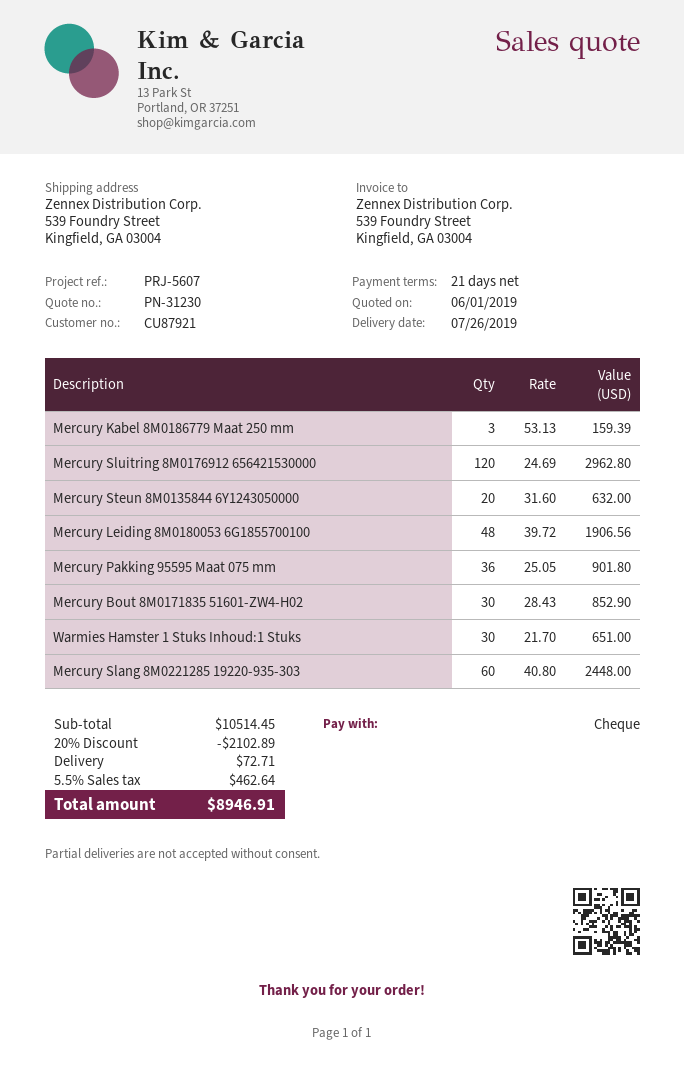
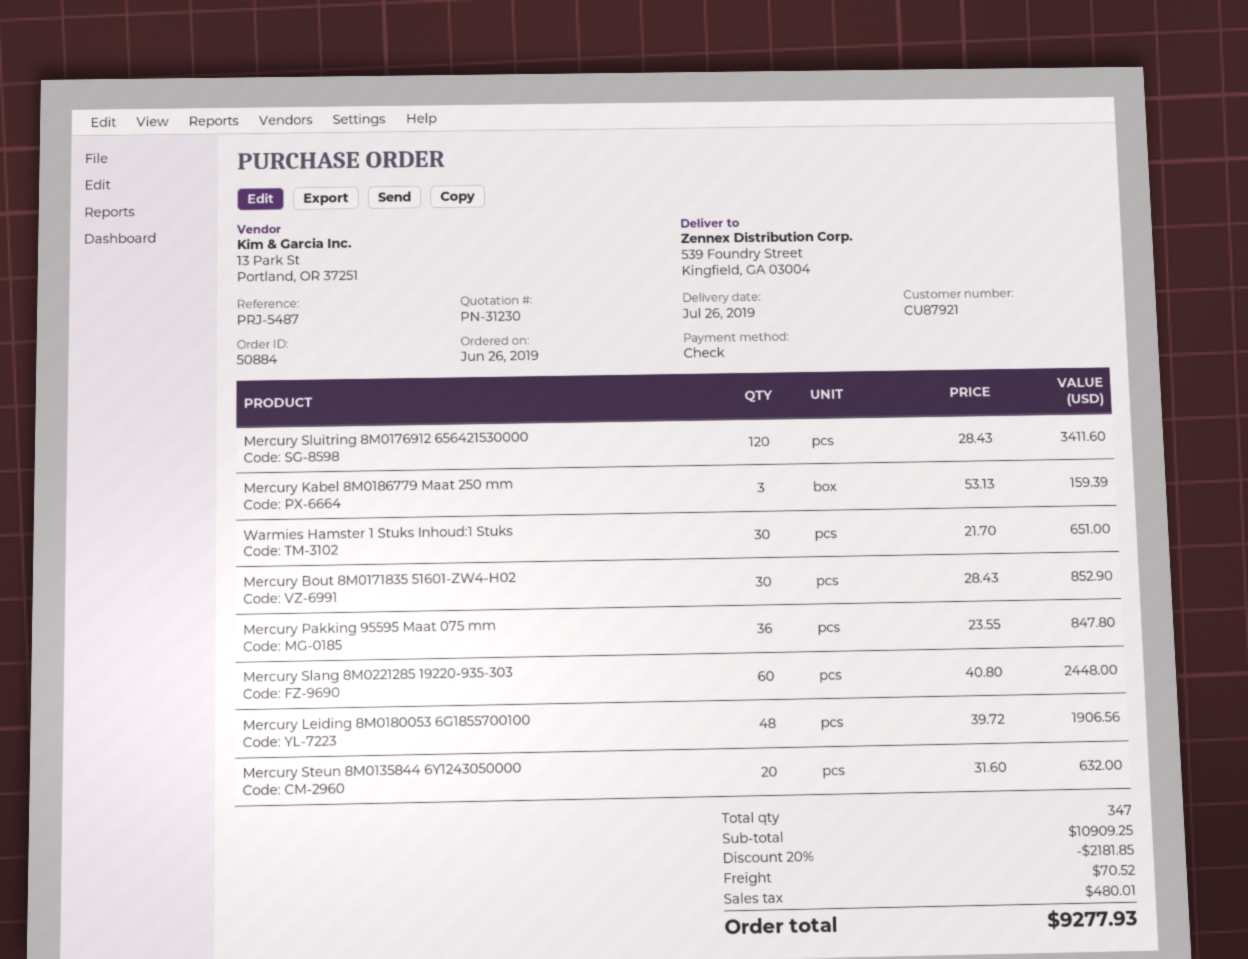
reference: PRJ-5607 -> PRJ-5487
Mercury Sluitring 8M0176912 656421530000: 120 x 24.69 = 2962.80 -> 120 x 28.43 = 3411.60
Mercury Pakking 95595 Maat 075 mm: 36 x 25.05 = 901.80 -> 36 x 23.55 = 847.80
subtotal: 10514.45 -> 10909.25
discount: 20% = 2102.89 -> 20% = 2181.85
shipping: 72.71 -> 70.52
tax: 462.64 -> 480.01
total: 8946.91 -> 9277.93

